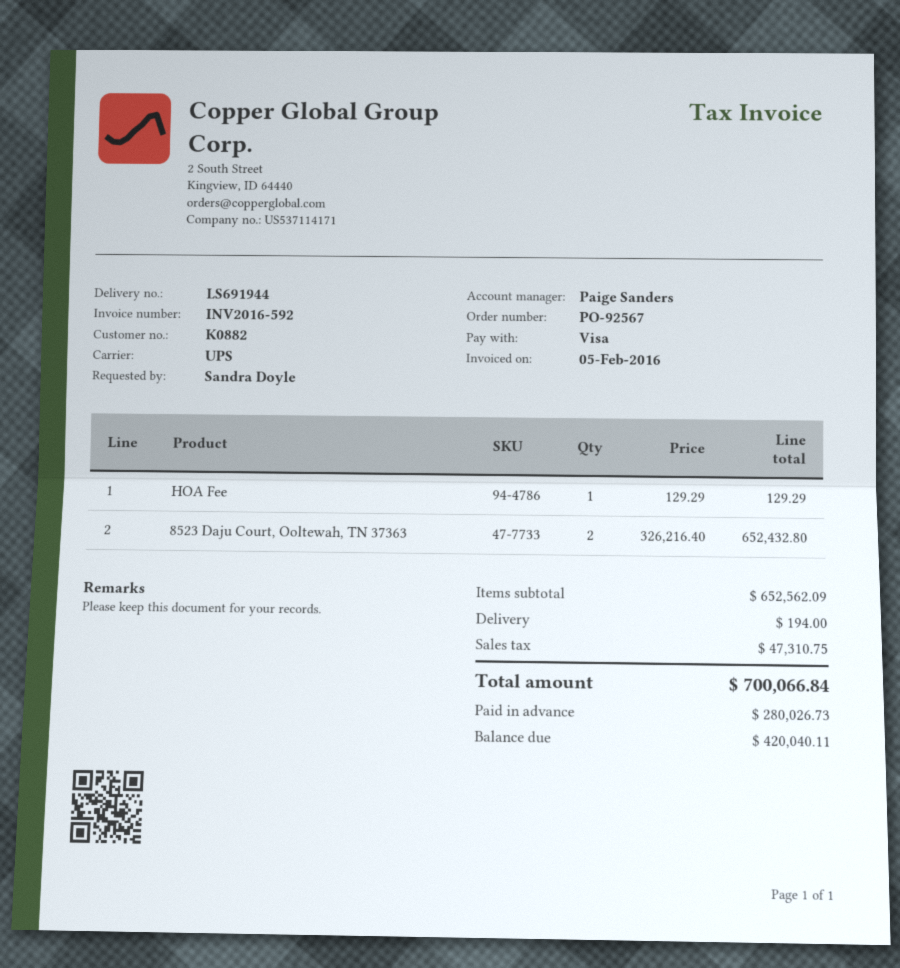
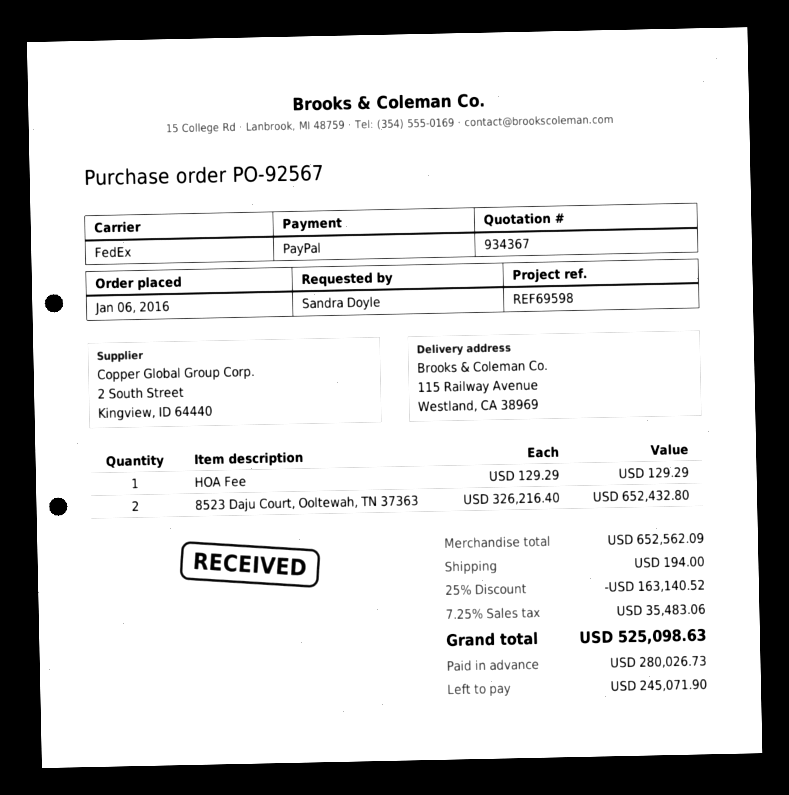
payment method: Visa -> PayPal
shipping method: UPS -> FedEx
discount: none -> 25% = 163140.52
tax: 47310.75 -> 35483.06
total: 700066.84 -> 525098.63
balance: 420040.11 -> 245071.90

